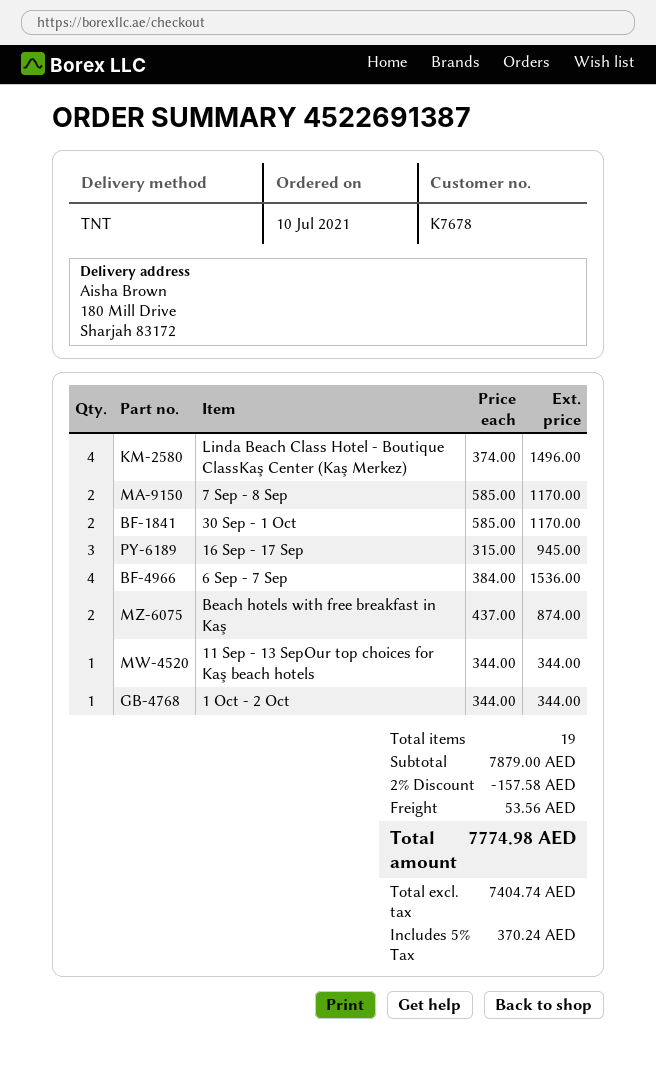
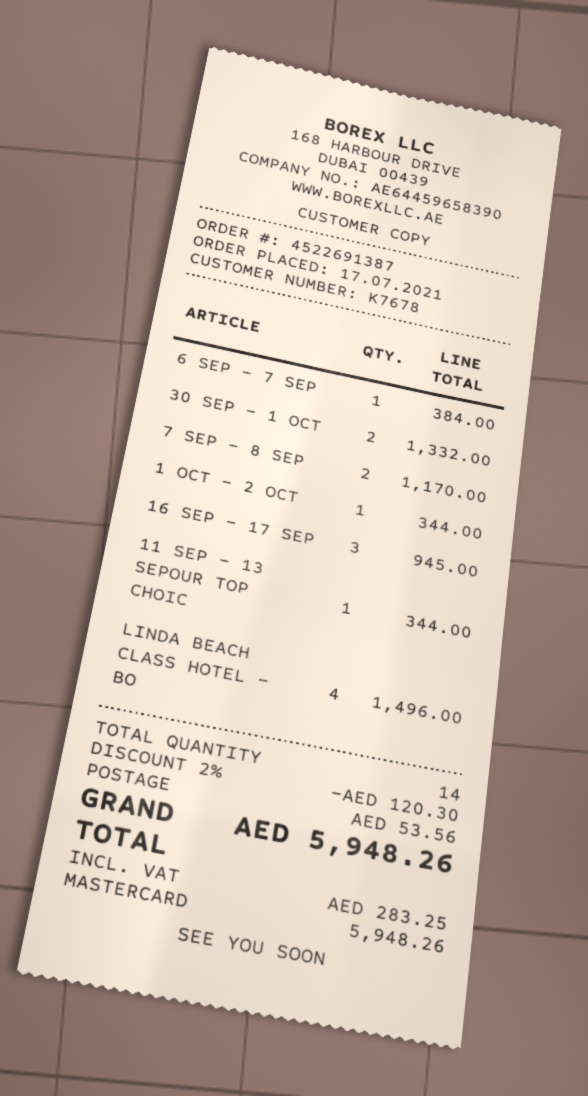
order date: 2021-07-10 -> 2021-07-17
30 Sep - 1 Oct: 2 for 1170.00 -> 2 for 1332.00
6 Sep - 7 Sep: 4 for 1536.00 -> 1 for 384.00
Beach hotels with free breakfast in Kaş: 2 for 874.00 -> none
total quantity: 19 -> 14
discount: 2% = 157.58 -> 2% = 120.30
tax: 370.24 -> 283.25
total: 7774.98 -> 5948.26

